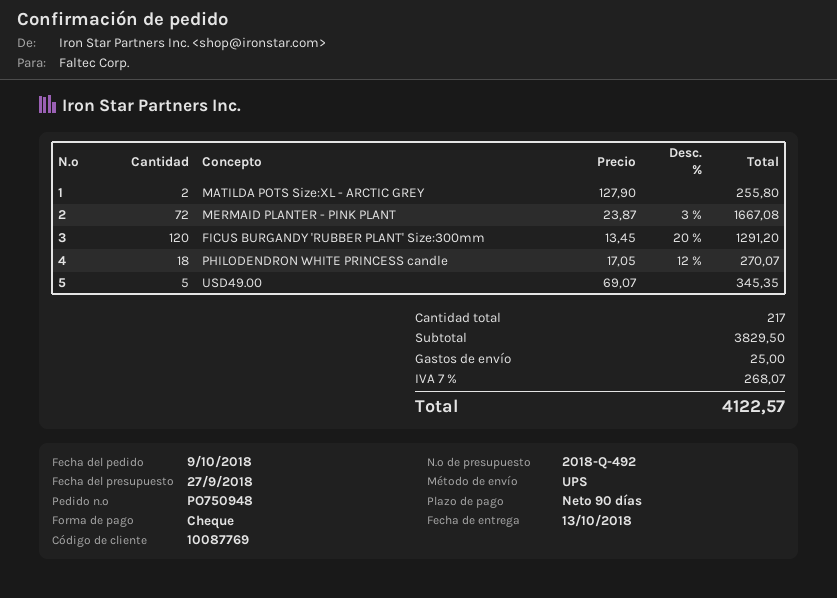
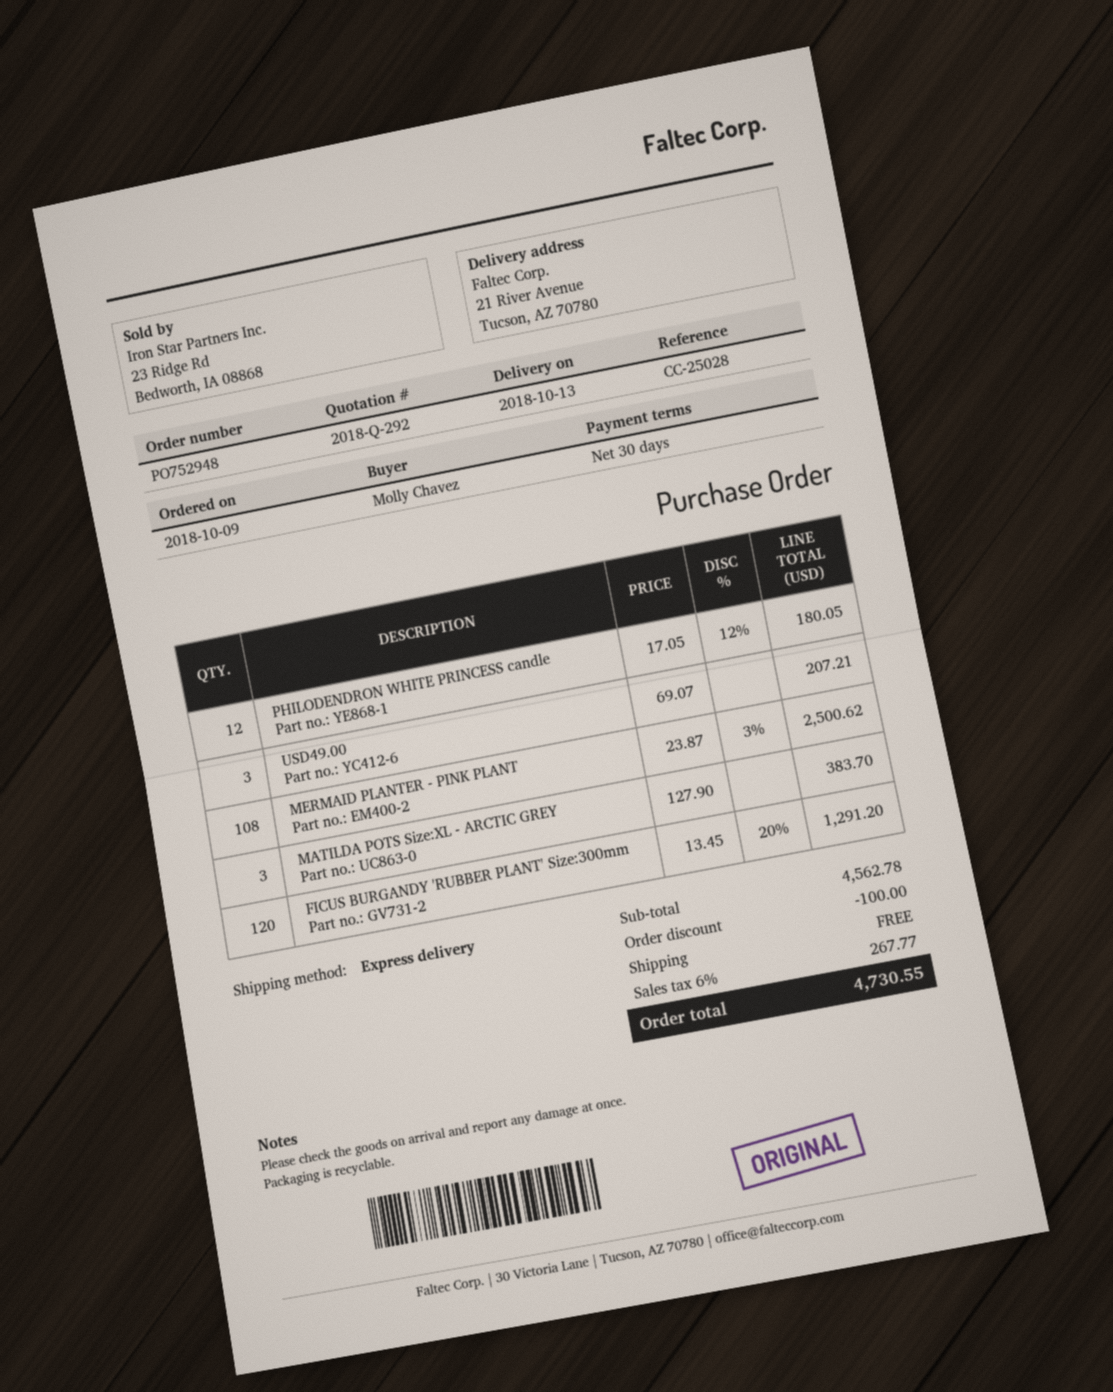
quote number: 2018-Q-492 -> 2018-Q-292
order number: PO750948 -> PO752948
payment terms: 90 days -> 30 days
shipping method: UPS -> express
MATILDA POTS Size:XL - ARCTIC GREY: 2 x 127.90 = 255.80 -> 3 x 127.90 = 383.70
MERMAID PLANTER - PINK PLANT: 72 x 23.87 - 3% = 1667.08 -> 108 x 23.87 - 3% = 2500.62
PHILODENDRON WHITE PRINCESS candle: 18 x 17.05 - 12% = 270.07 -> 12 x 17.05 - 12% = 180.05
USD49.00: 5 x 69.07 = 345.35 -> 3 x 69.07 = 207.21
subtotal: 3829.50 -> 4562.78
discount: none -> 100.00
shipping: 25.00 -> 0.00
tax: 7% = 268.07 -> 6% = 267.77
total: 4122.57 -> 4730.55

